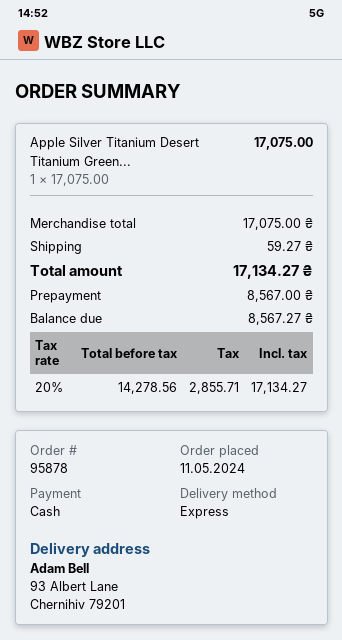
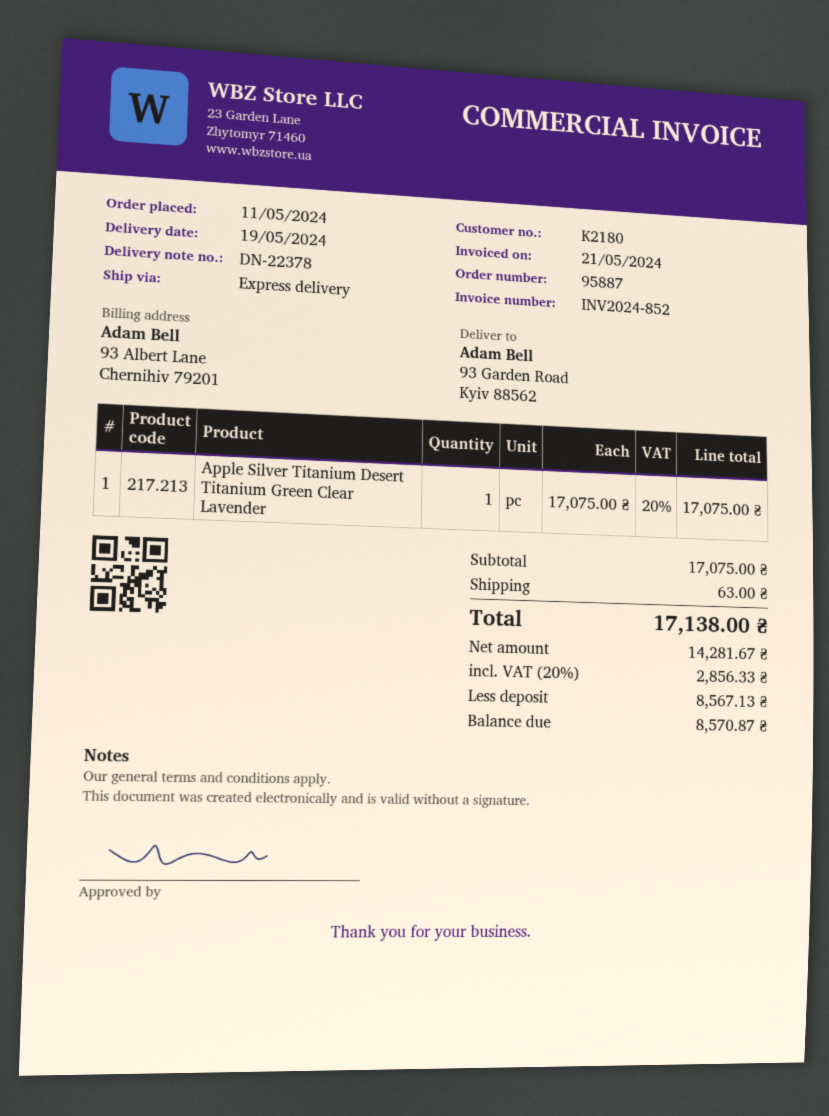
order number: 95878 -> 95887
ship to: 93 Albert Lane, Chernihiv 79201 -> 93 Garden Road, Kyiv 88562
shipping: 59.27 -> 63.00
net: 14278.56 -> 14281.67
tax: 20% = 2855.71 -> 20% = 2856.33
total: 17134.27 -> 17138.00
deposit: 8567.00 -> 8567.13
balance: 8567.27 -> 8570.87

